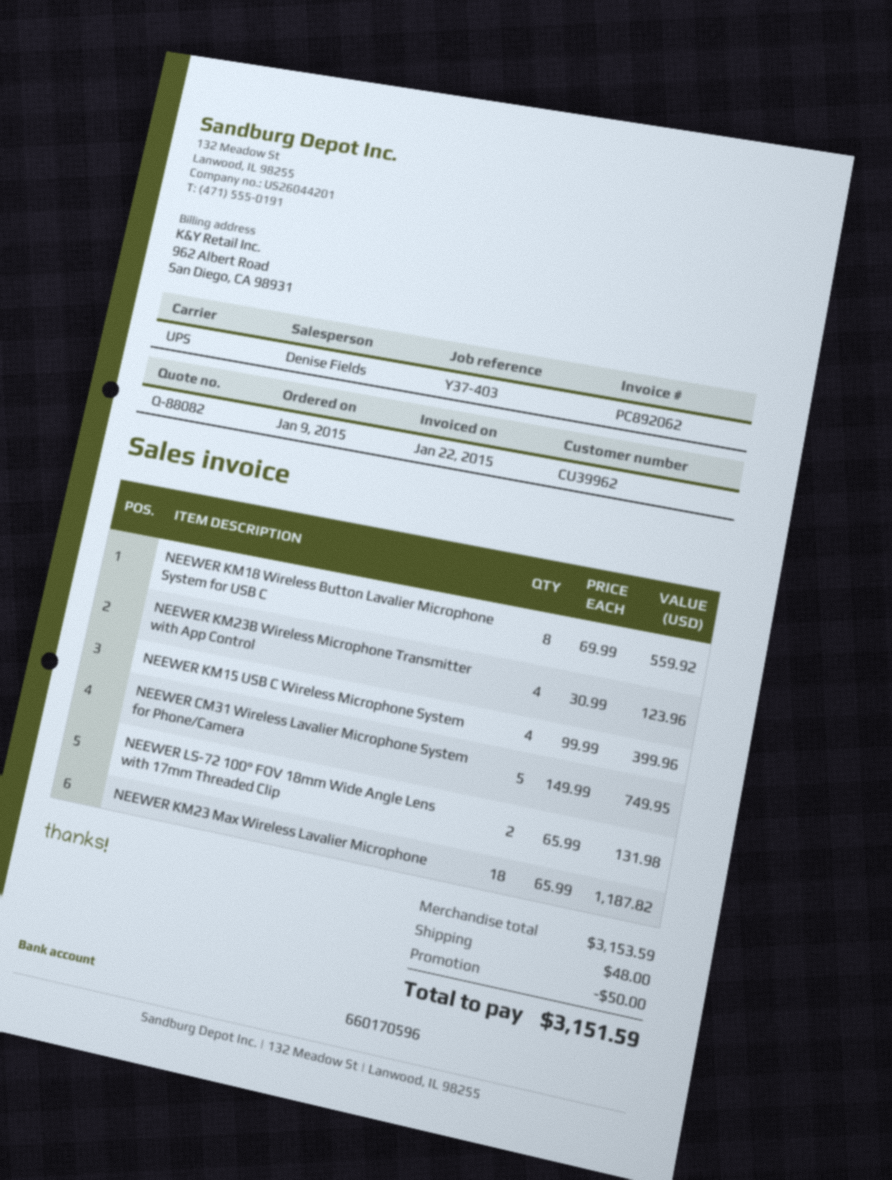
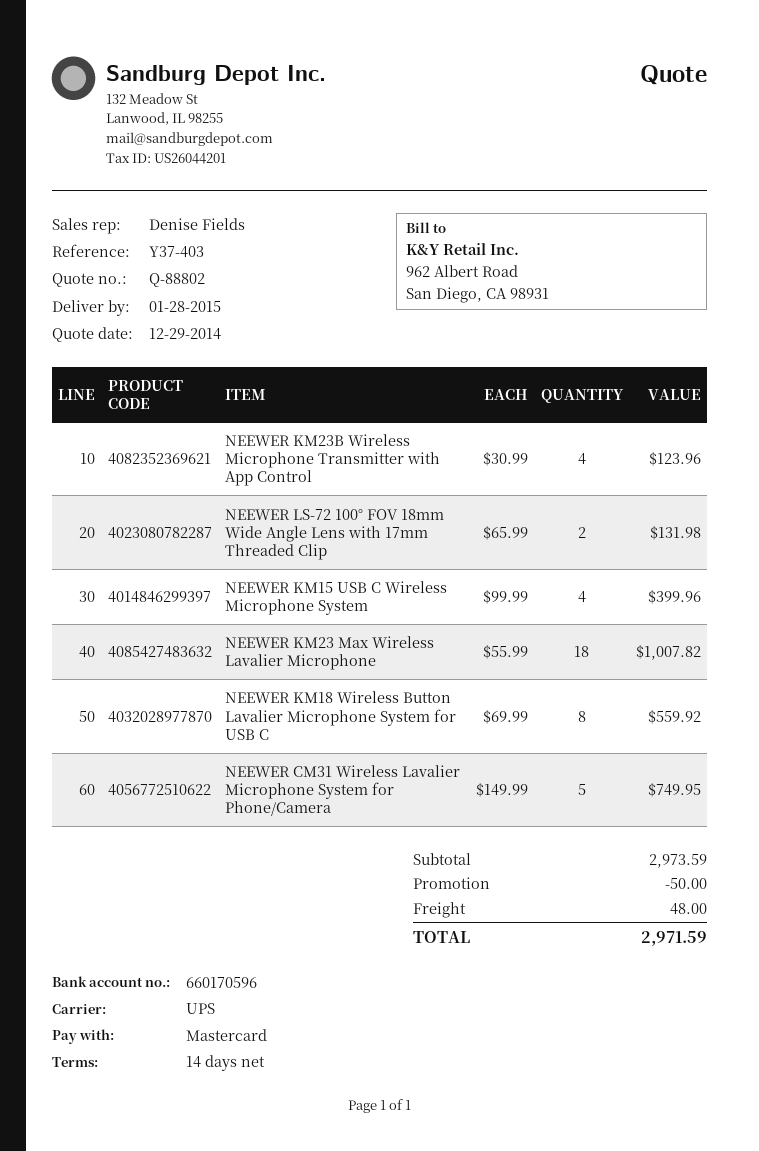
quote number: Q-88082 -> Q-88802
NEEWER KM23 Max Wireless Lavalier Microphone: 18 x 65.99 = 1187.82 -> 18 x 55.99 = 1007.82
subtotal: 3153.59 -> 2973.59
total: 3151.59 -> 2971.59

